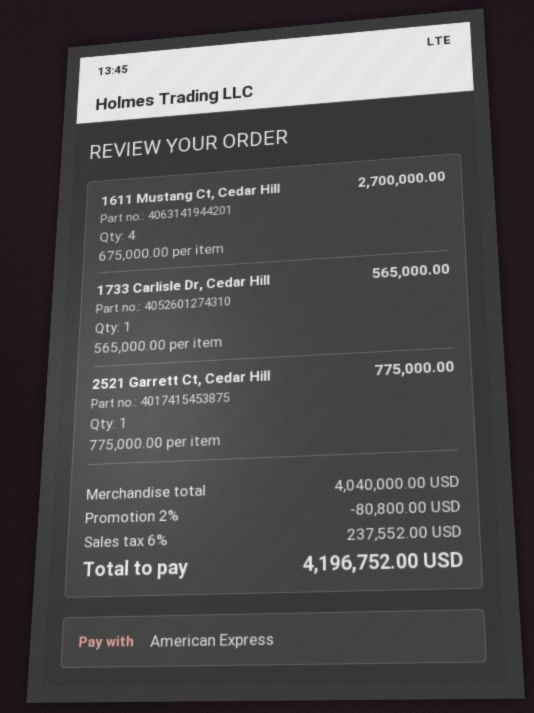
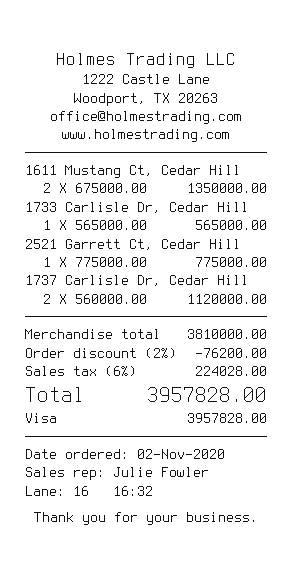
payment method: American Express -> Visa
1611 Mustang Ct, Cedar Hill: 4 x 675000.00 = 2700000.00 -> 2 x 675000.00 = 1350000.00
1737 Carlisle Dr, Cedar Hill: none -> 2 x 560000.00 = 1120000.00
subtotal: 4040000.00 -> 3810000.00
discount: 2% = 80800.00 -> 2% = 76200.00
tax: 6% = 237552.00 -> 6% = 224028.00
total: 4196752.00 -> 3957828.00

